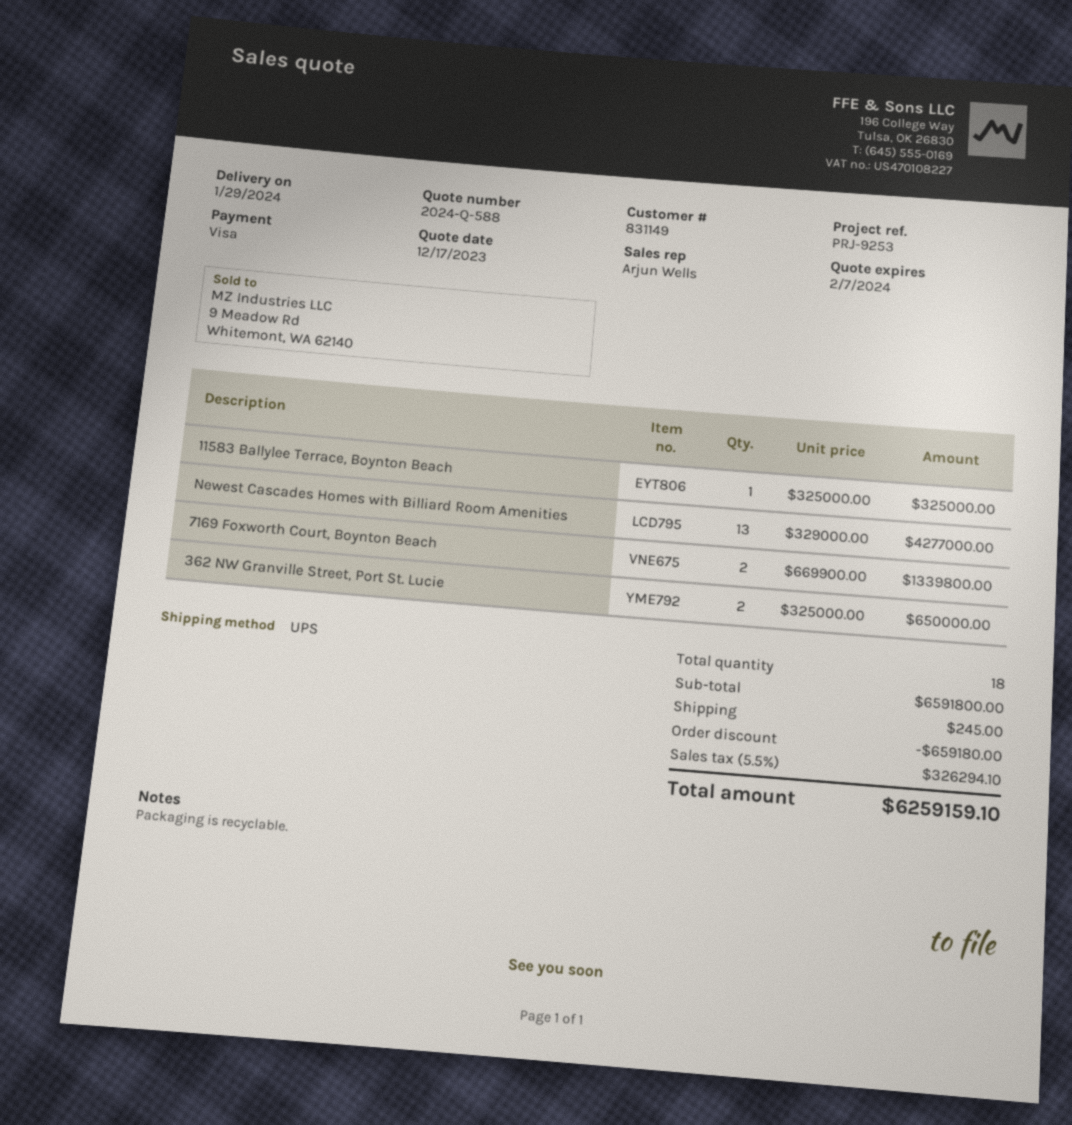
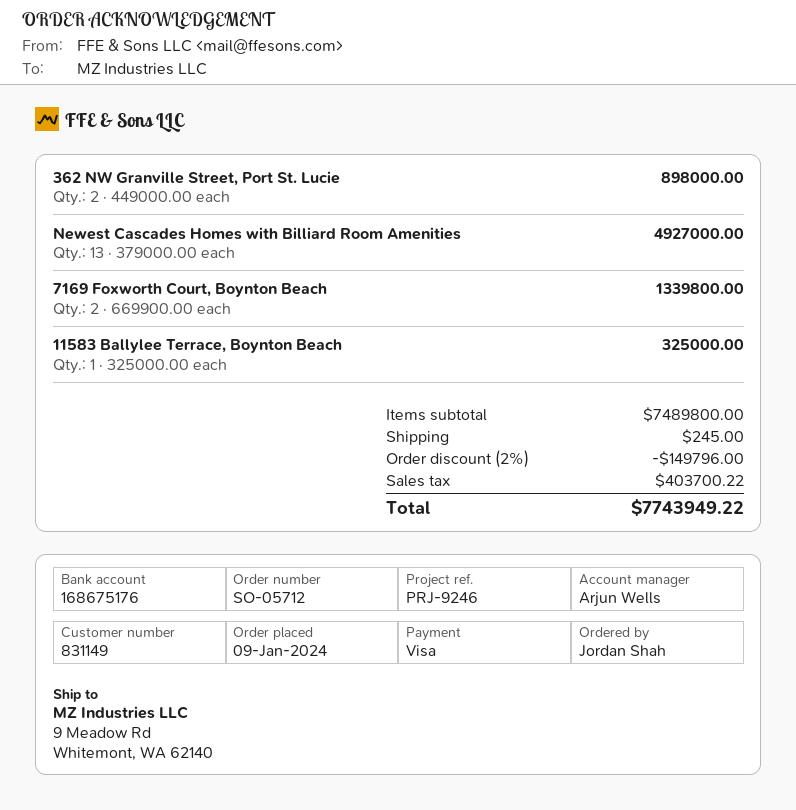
reference: PRJ-9253 -> PRJ-9246
Newest Cascades Homes with Billiard Room Amenities: 13 x 329000.00 = 4277000.00 -> 13 x 379000.00 = 4927000.00
362 NW Granville Street, Port St. Lucie: 2 x 325000.00 = 650000.00 -> 2 x 449000.00 = 898000.00
subtotal: 6591800.00 -> 7489800.00
discount: 659180.00 -> 149796.00
tax: 326294.10 -> 403700.22
total: 6259159.10 -> 7743949.22

